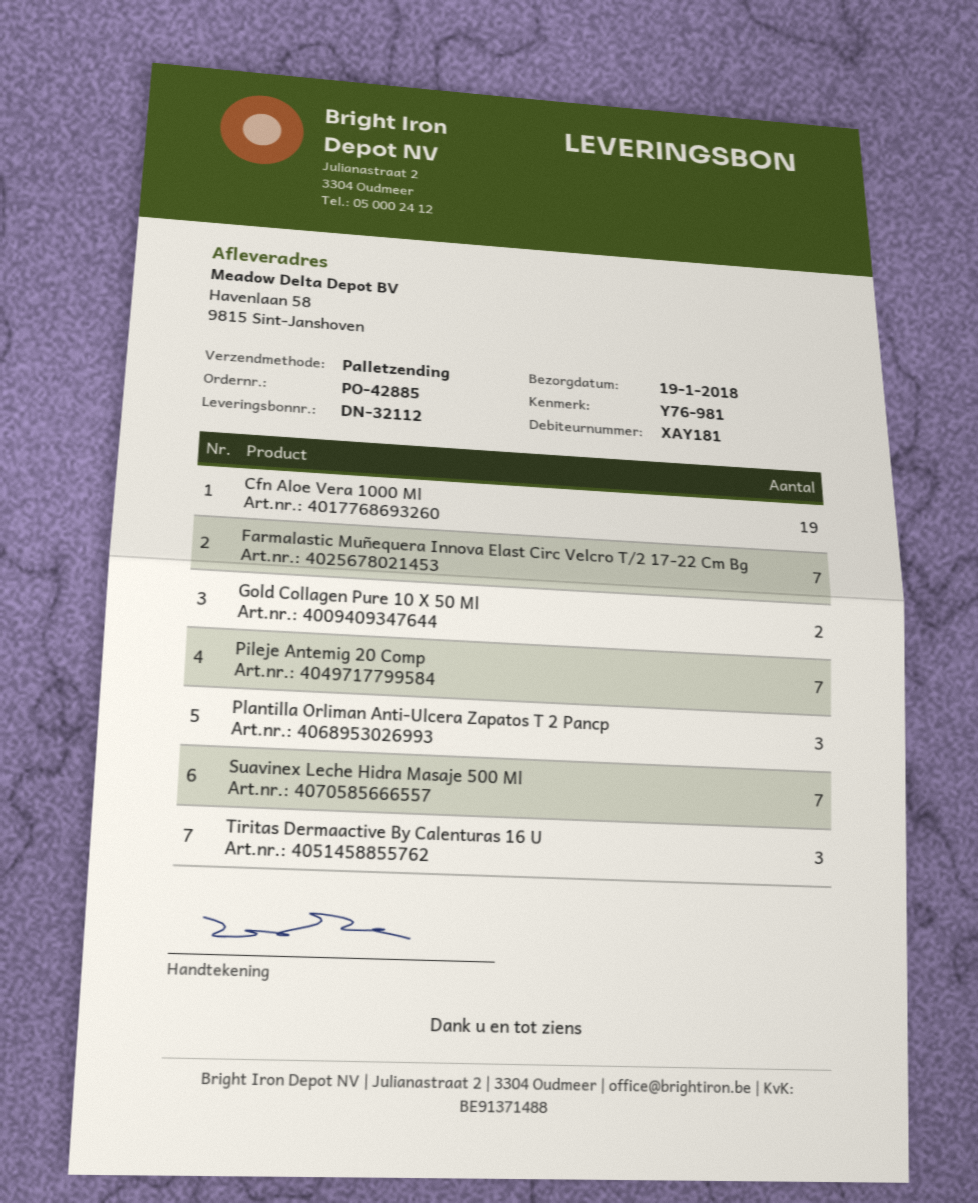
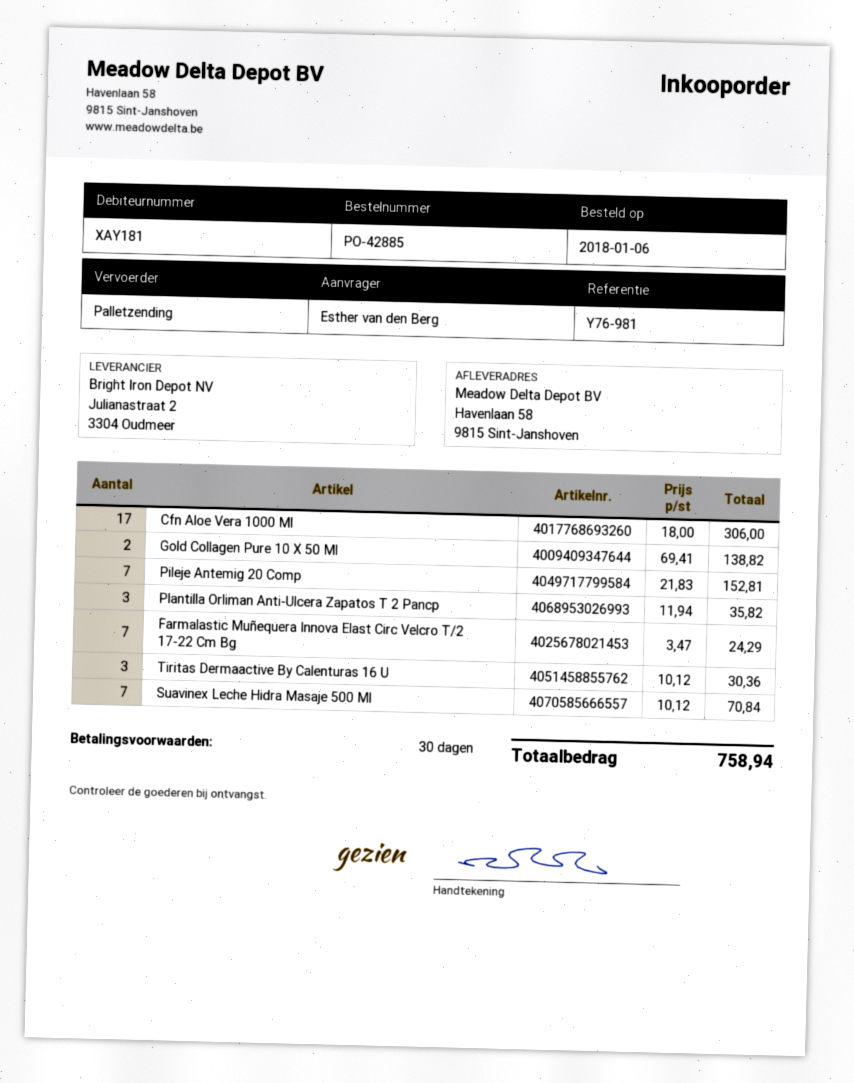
Cfn Aloe Vera 1000 Ml: 19 -> 17

